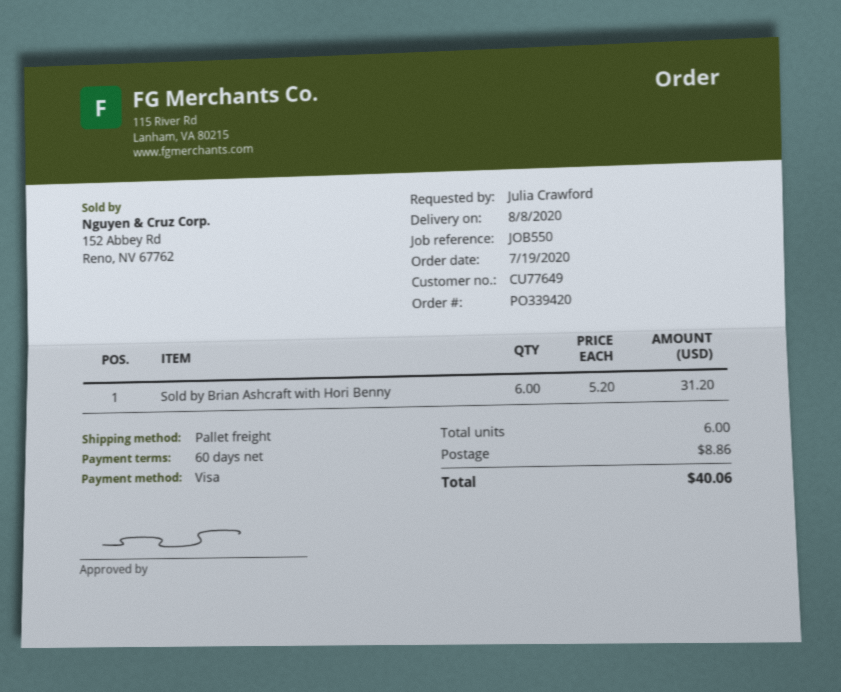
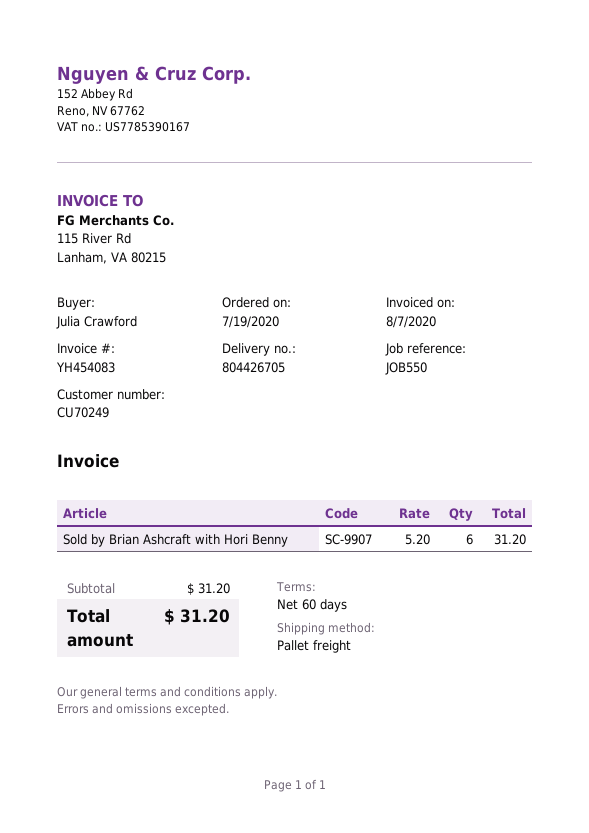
customer number: CU77649 -> CU70249
shipping: 8.86 -> none
total: 40.06 -> 31.20

